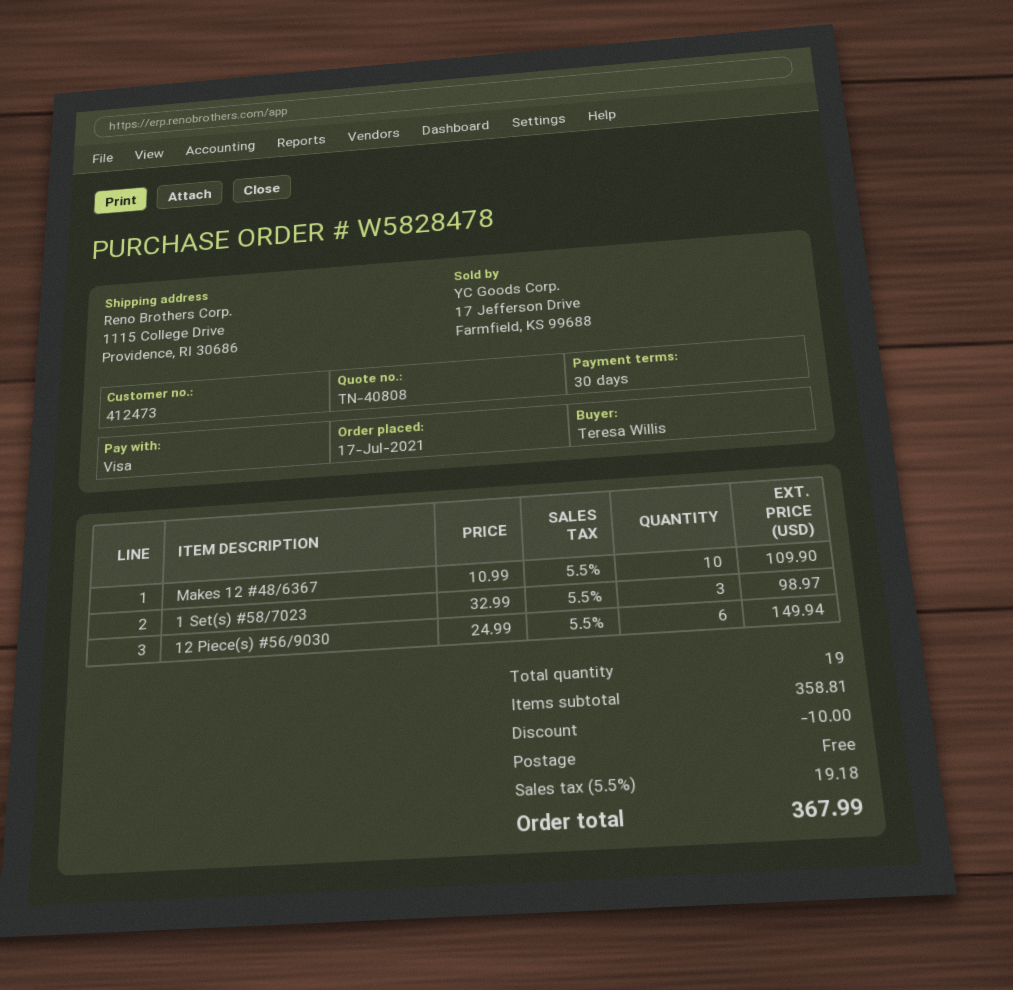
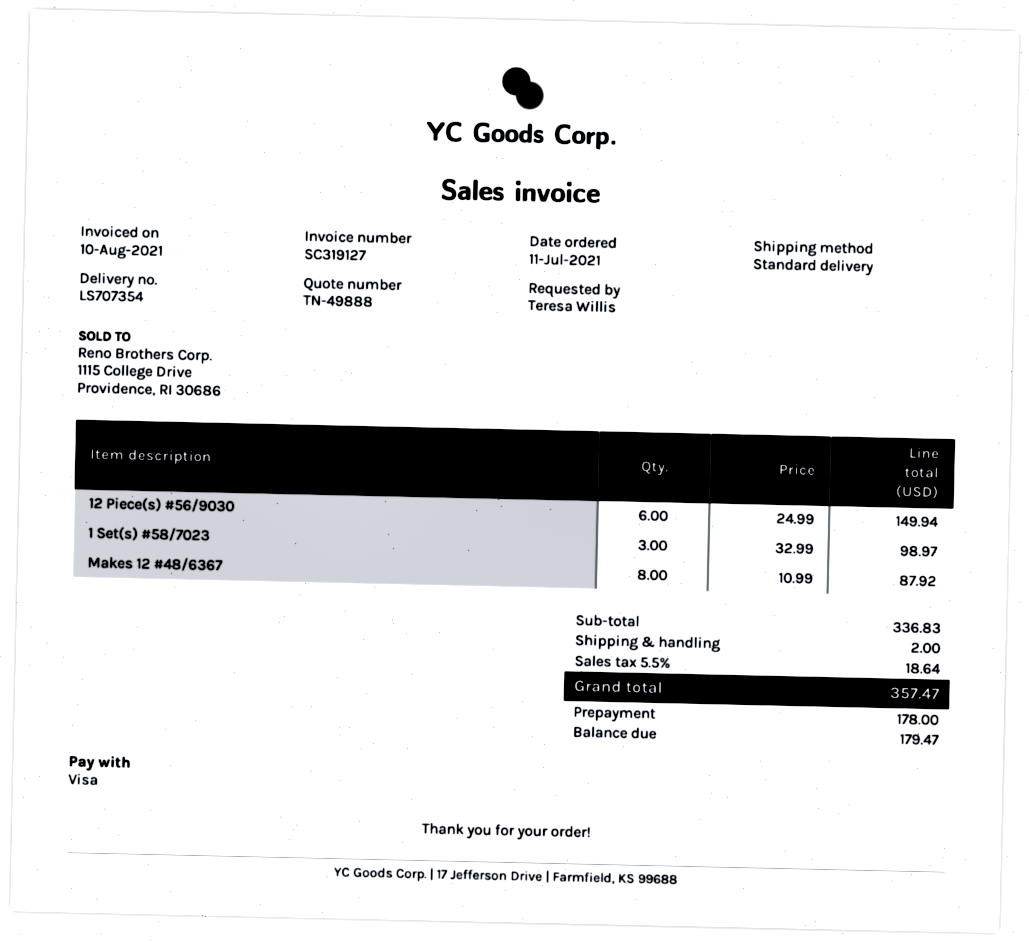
quote number: TN-40808 -> TN-49888
order date: 2021-07-17 -> 2021-07-11
Makes 12 #48/6367: 10 x 10.99 = 109.90 -> 8 x 10.99 = 87.92
subtotal: 358.81 -> 336.83
discount: 10.00 -> none
shipping: 0.00 -> 2.00
tax: 5.5% = 19.18 -> 5.5% = 18.64
total: 367.99 -> 357.47

